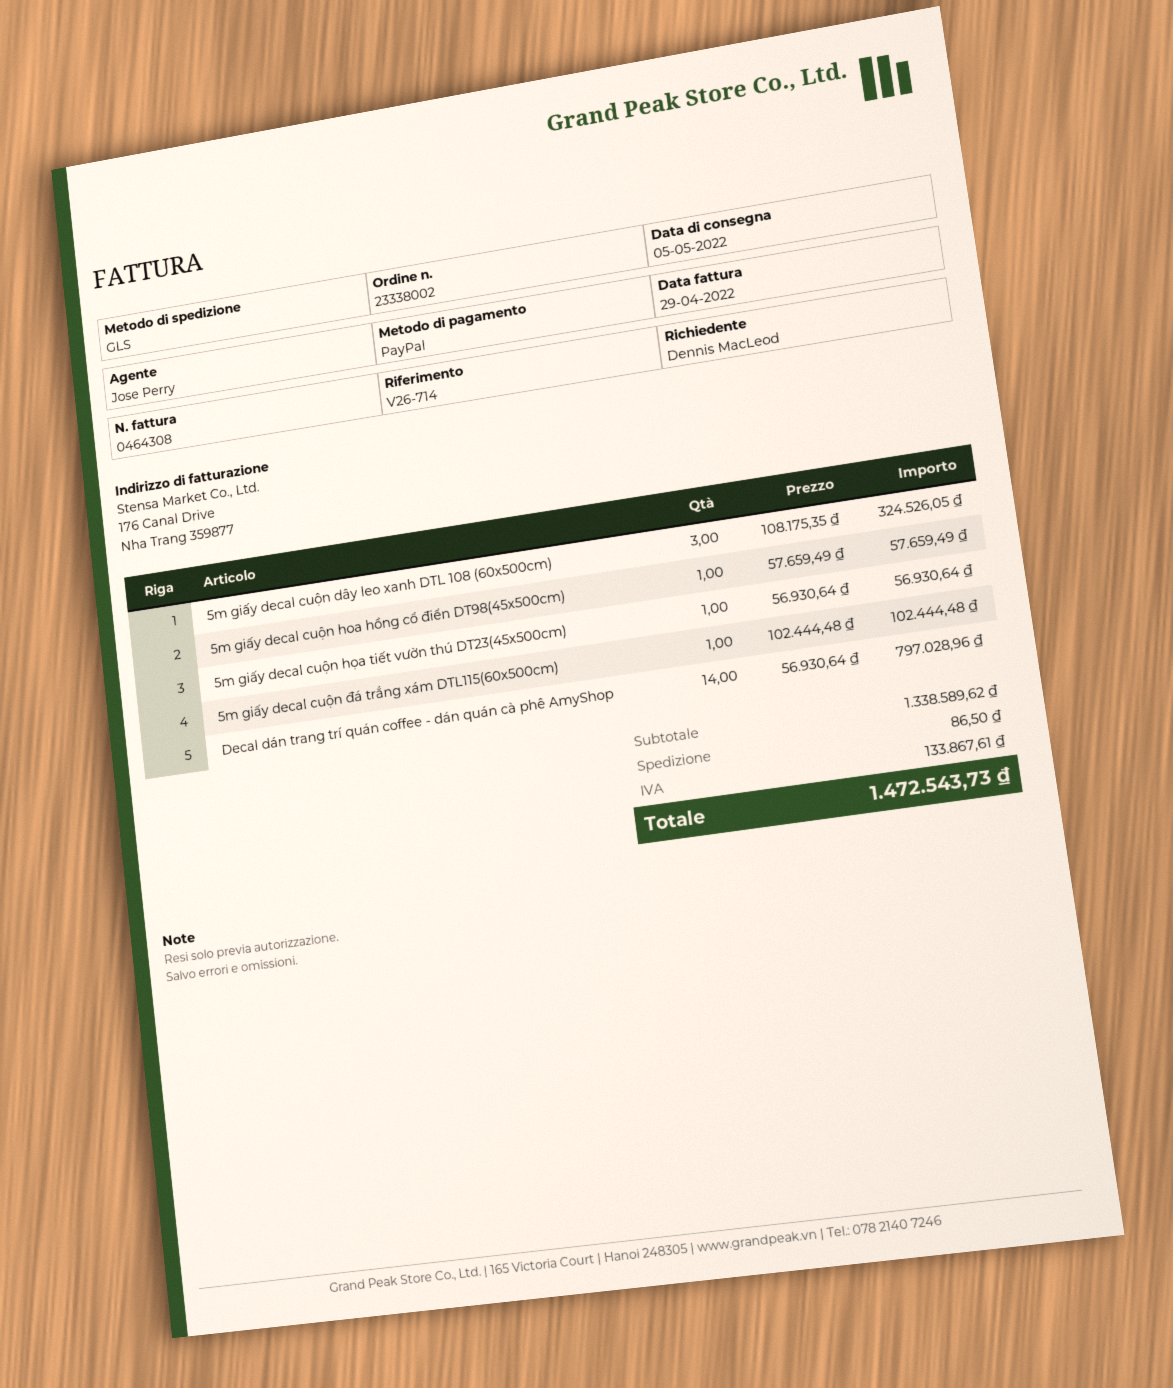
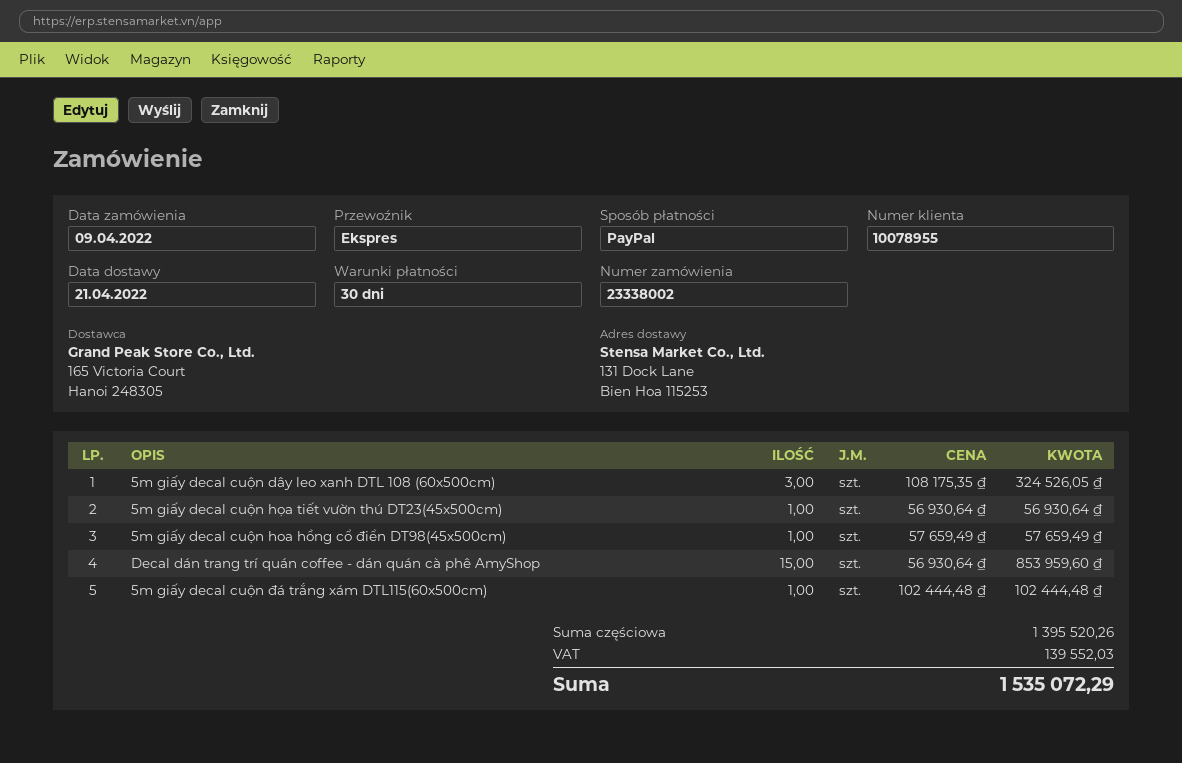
delivery date: 2022-05-05 -> 2022-04-21
shipping method: GLS -> express
Decal dán trang trí quán coffee - dán quán cà phê AmyShop: 14 x 56930.64 = 797028.96 -> 15 x 56930.64 = 853959.60
subtotal: 1338589.62 -> 1395520.26
shipping: 86.50 -> none
tax: 133867.61 -> 139552.03
total: 1472543.73 -> 1535072.29

